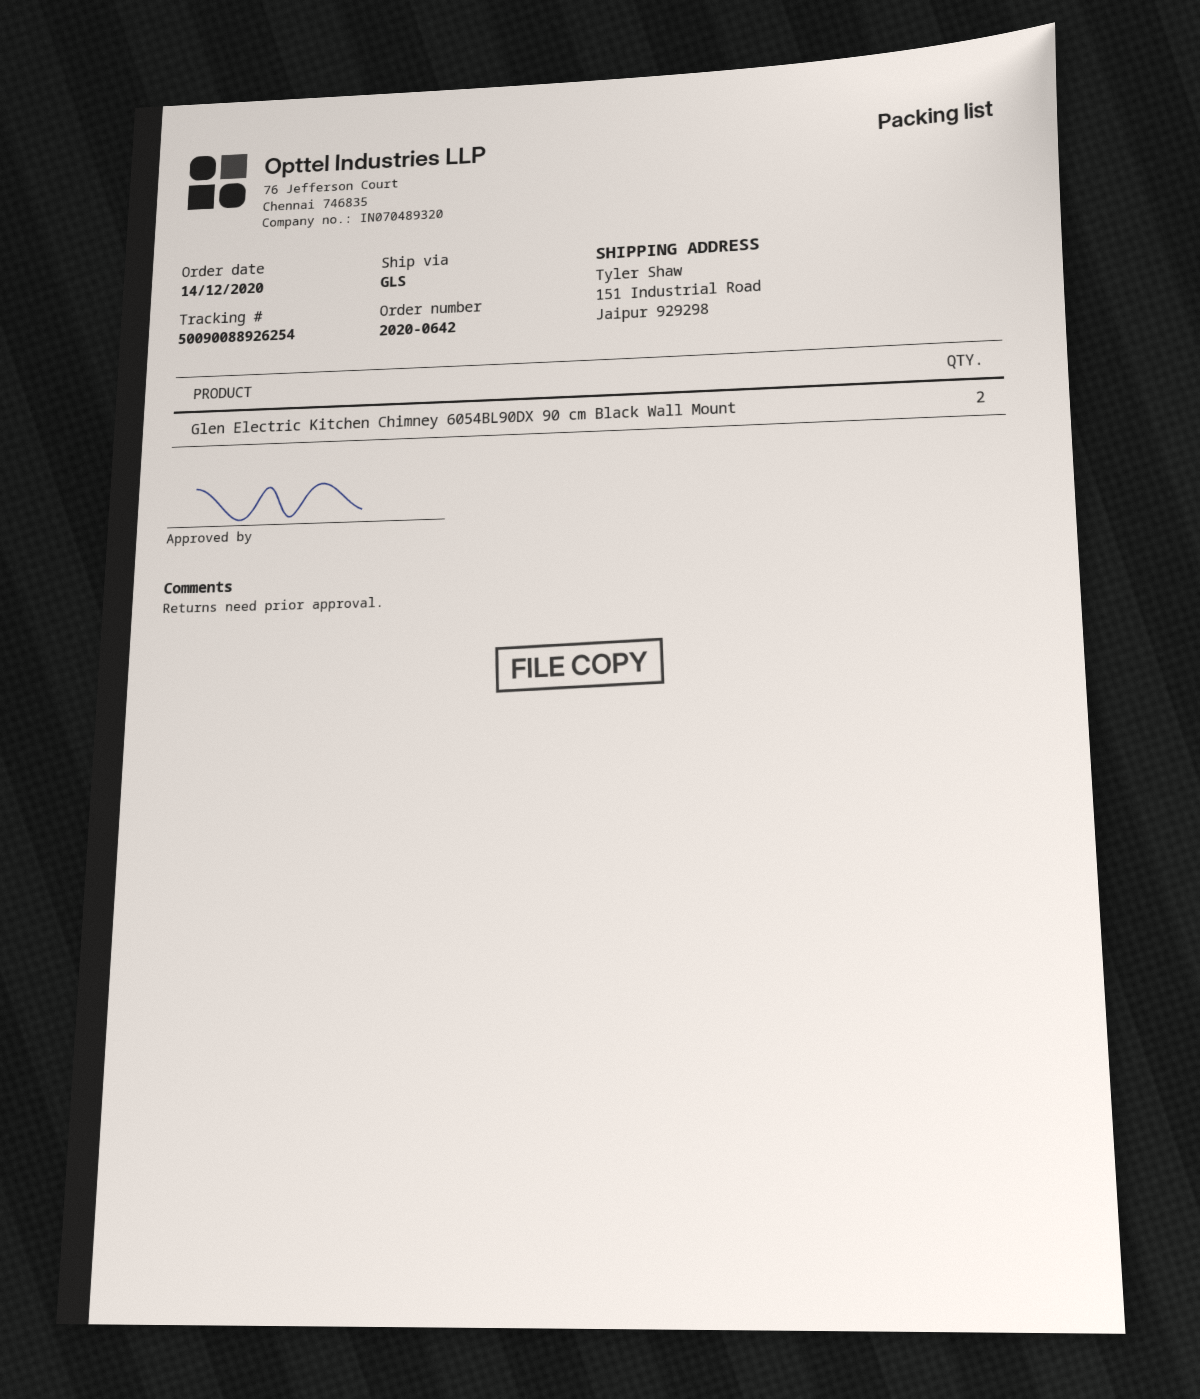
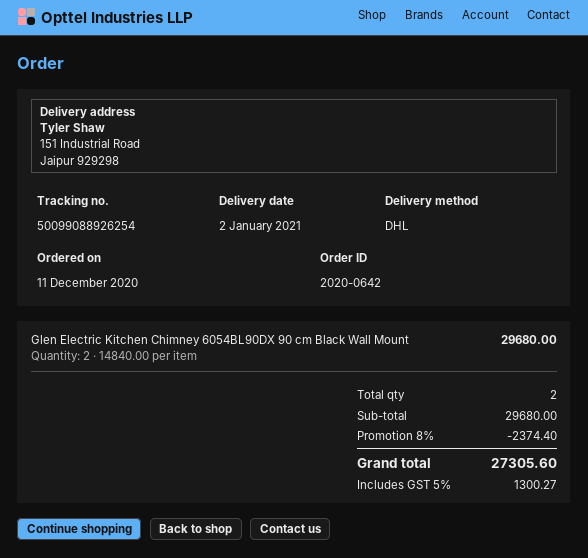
order date: 2020-12-14 -> 2020-12-11
shipping method: GLS -> DHL
tracking number: 50090088926254 -> 50099088926254

